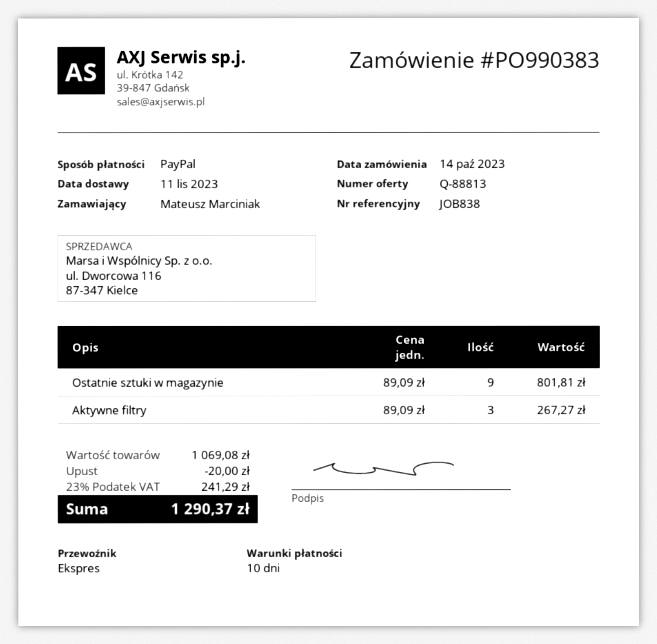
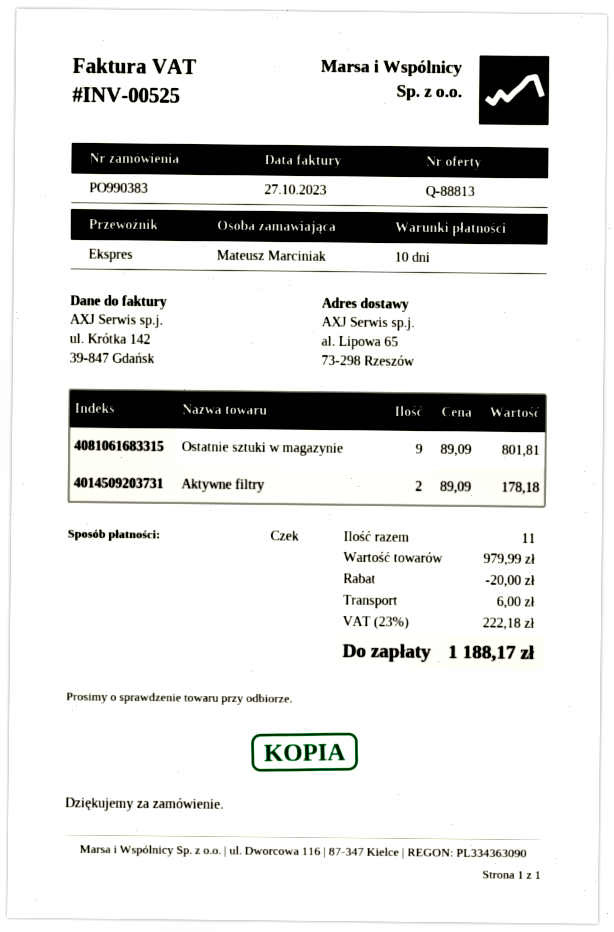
payment method: PayPal -> cheque
Aktywne filtry: 3 x 89.09 = 267.27 -> 2 x 89.09 = 178.18
subtotal: 1069.08 -> 979.99
shipping: none -> 6.00
tax: 23% = 241.29 -> 23% = 222.18
total: 1290.37 -> 1188.17

